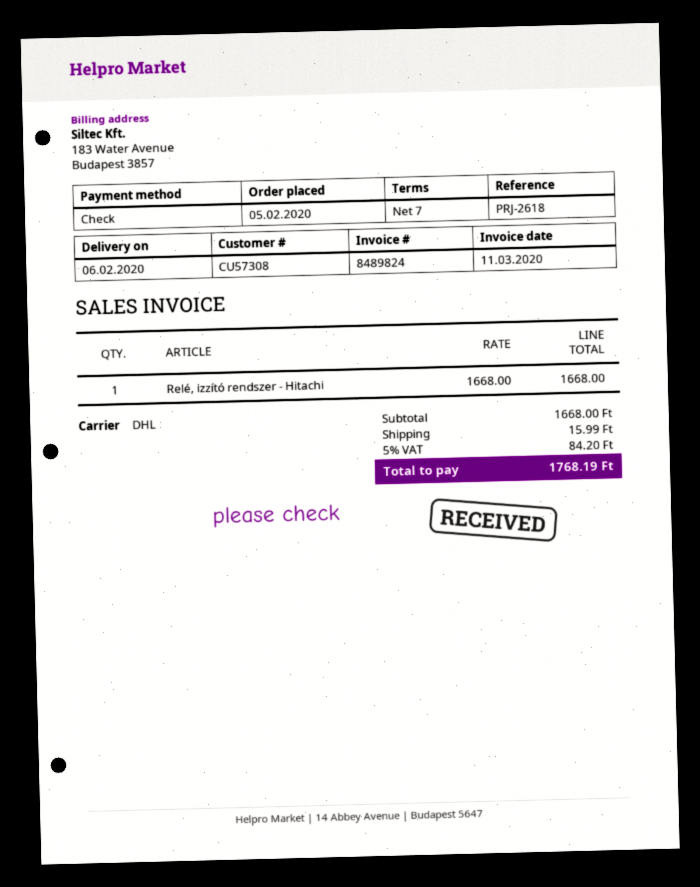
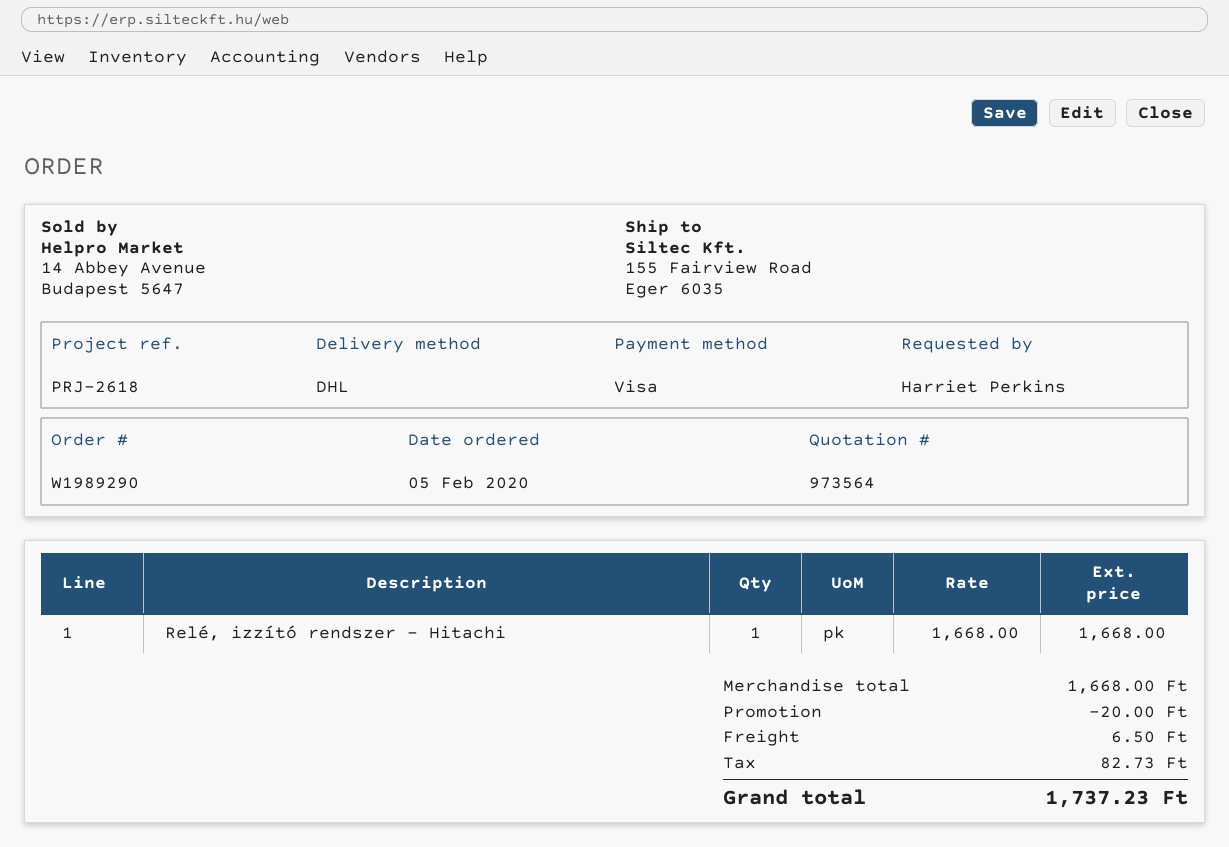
payment method: cheque -> Visa
discount: none -> 20.00
shipping: 15.99 -> 6.50
tax: 84.20 -> 82.73
total: 1768.19 -> 1737.23

